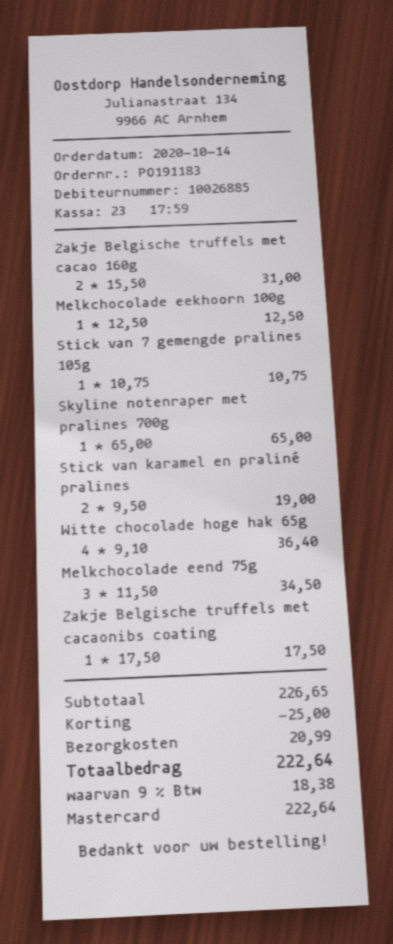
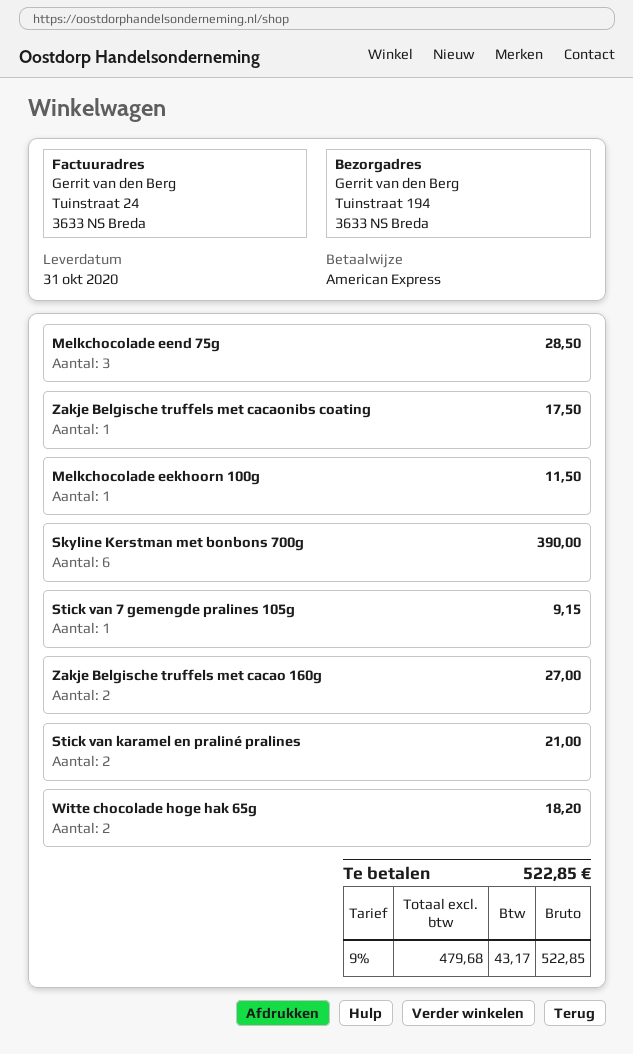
payment method: Mastercard -> American Express
Zakje Belgische truffels met cacao 160g: 2 for 31.00 -> 2 for 27.00
Melkchocolade eekhoorn 100g: 1 for 12.50 -> 1 for 11.50
Stick van 7 gemengde pralines 105g: 1 for 10.75 -> 1 for 9.15
Skyline notenraper met pralines 700g: 1 for 65.00 -> none
Stick van karamel en praliné pralines: 2 for 19.00 -> 2 for 21.00
Witte chocolade hoge hak 65g: 4 for 36.40 -> 2 for 18.20
Melkchocolade eend 75g: 3 for 34.50 -> 3 for 28.50
Skyline Kerstman met bonbons 700g: none -> 6 for 390.00
discount: 25.00 -> none
shipping: 20.99 -> none
tax: 9% = 18.38 -> 9% = 43.17
total: 222.64 -> 522.85

